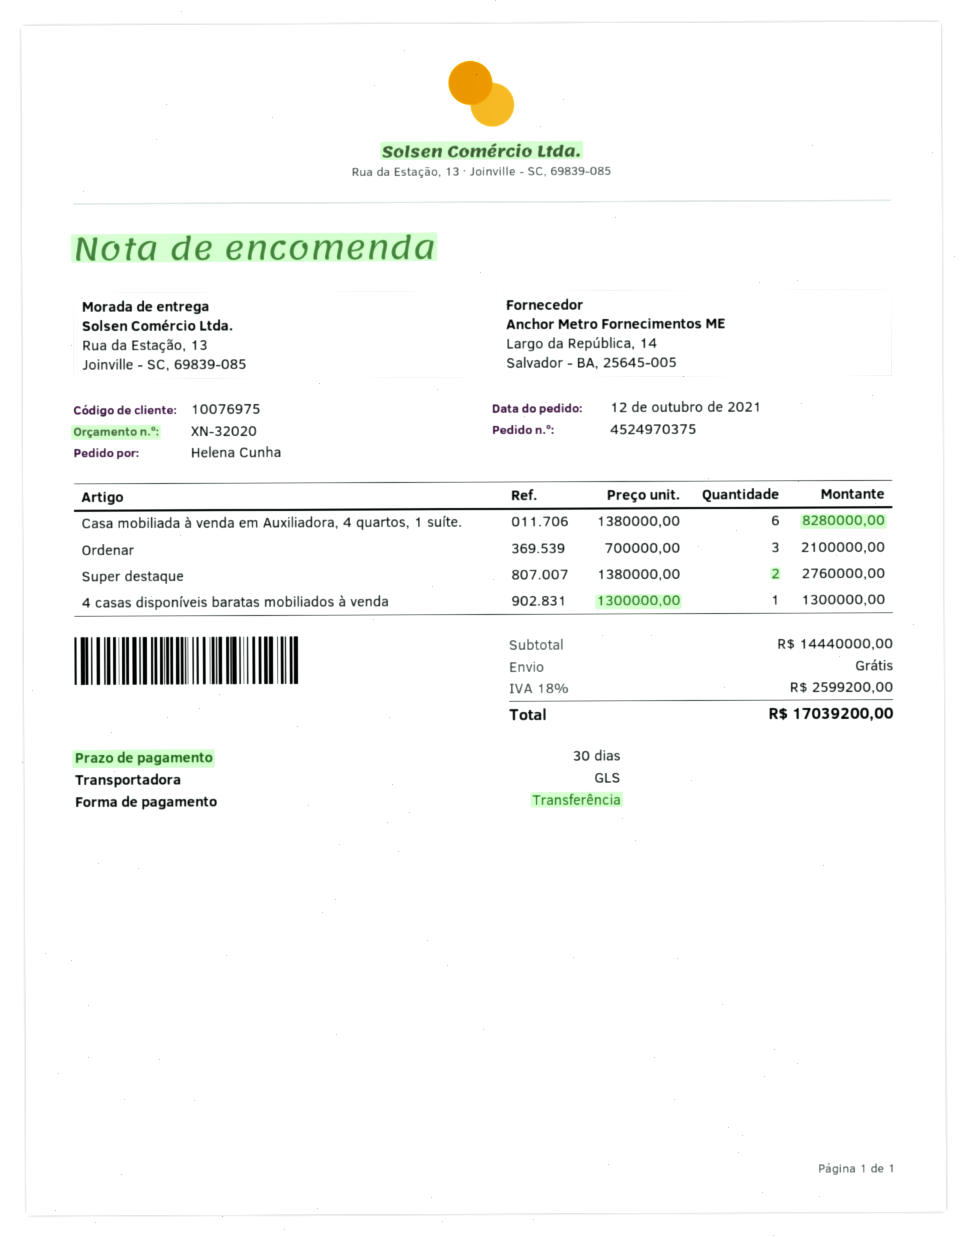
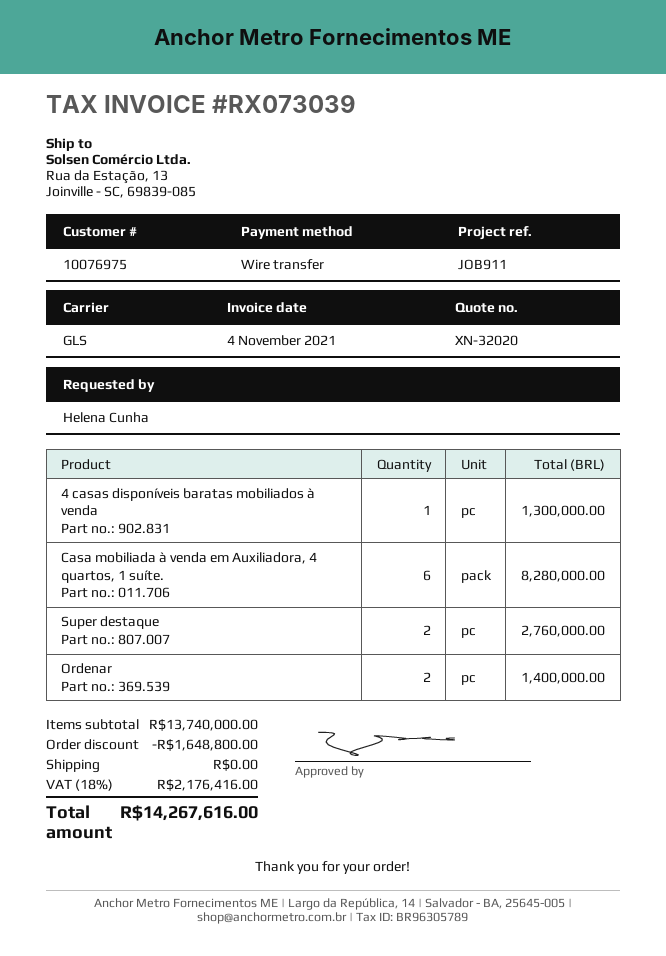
Ordenar: 3 for 2100000.00 -> 2 for 1400000.00
subtotal: 14440000.00 -> 13740000.00
discount: none -> 1648800.00
tax: 18% = 2599200.00 -> 18% = 2176416.00
total: 17039200.00 -> 14267616.00

